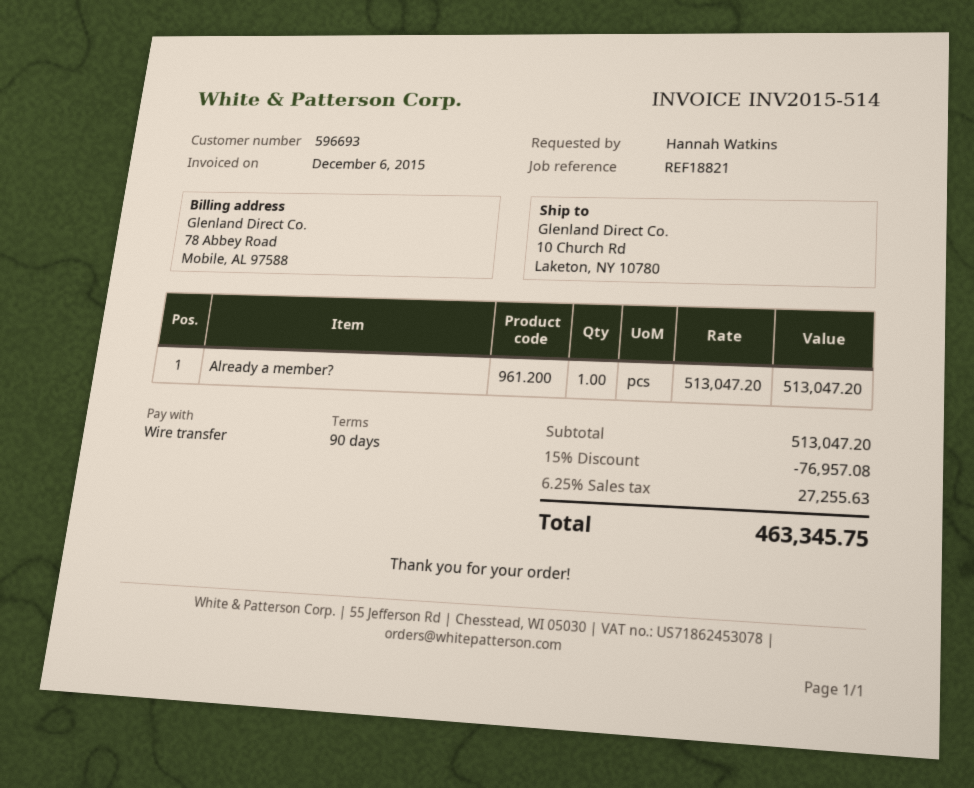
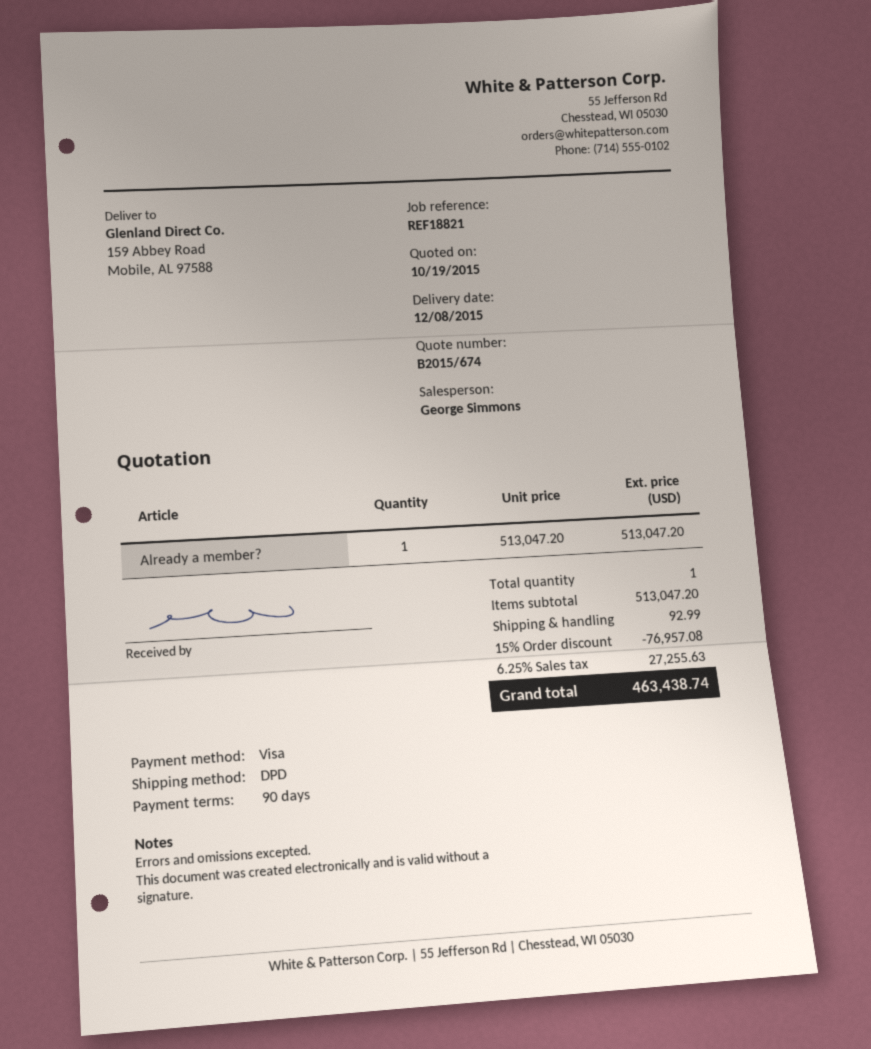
payment method: bank transfer -> Visa
ship to: 10 Church Rd, Laketon, NY 10780 -> 159 Abbey Road, Mobile, AL 97588
shipping: none -> 92.99
total: 463345.75 -> 463438.74

